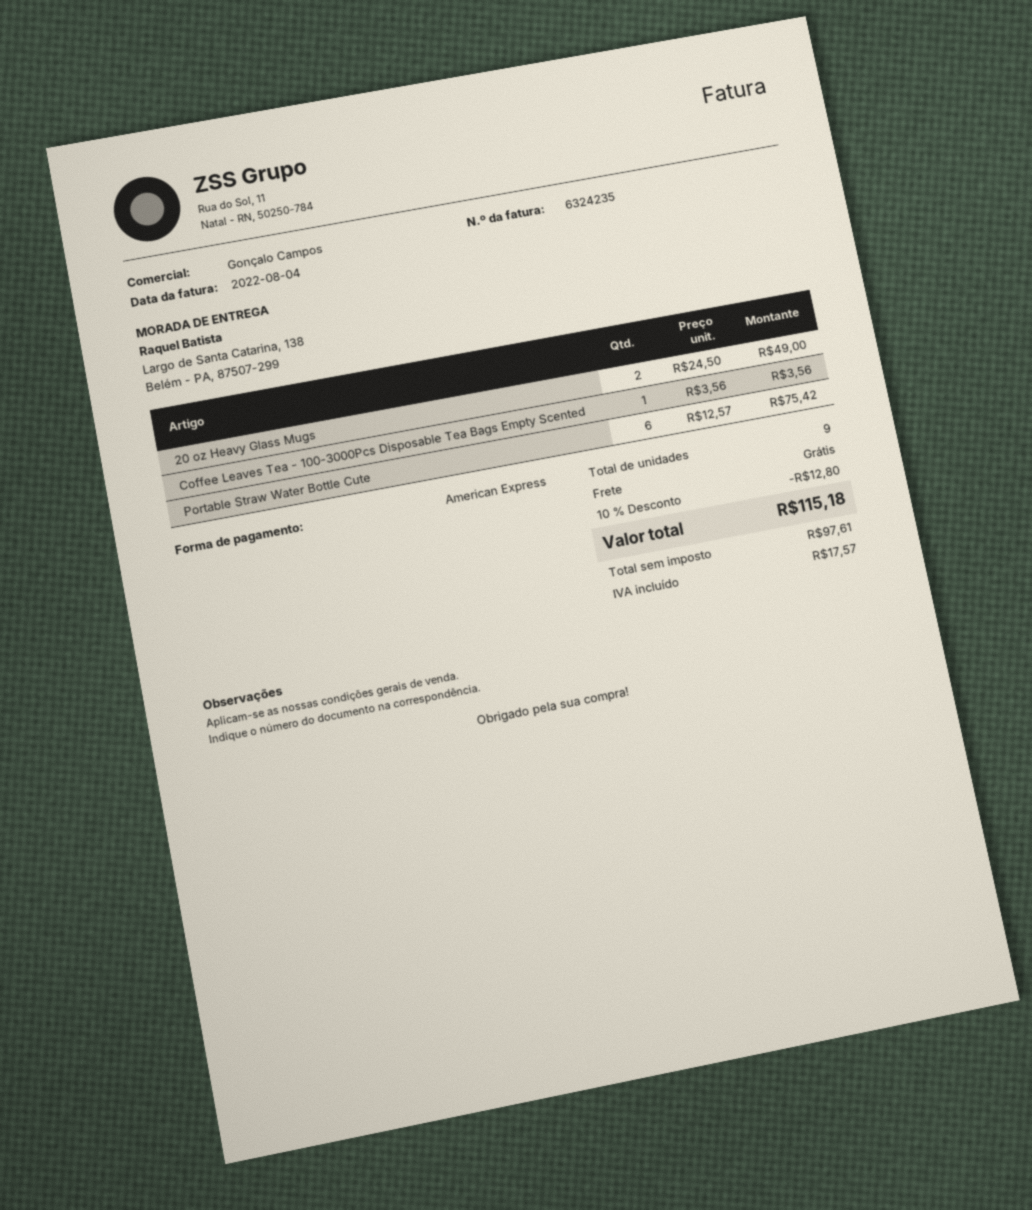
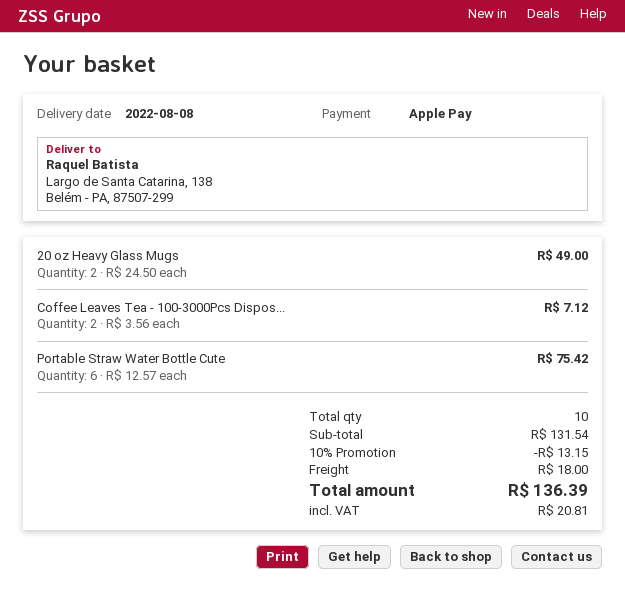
payment method: American Express -> Apple Pay
Coffee Leaves Tea - 100-3000Pcs Disposable Tea Bags Empty Scented: 1 x 3.56 = 3.56 -> 2 x 3.56 = 7.12
total quantity: 9 -> 10
discount: 10% = 12.80 -> 10% = 13.15
shipping: 0.00 -> 18.00
tax: 17.57 -> 20.81
total: 115.18 -> 136.39

